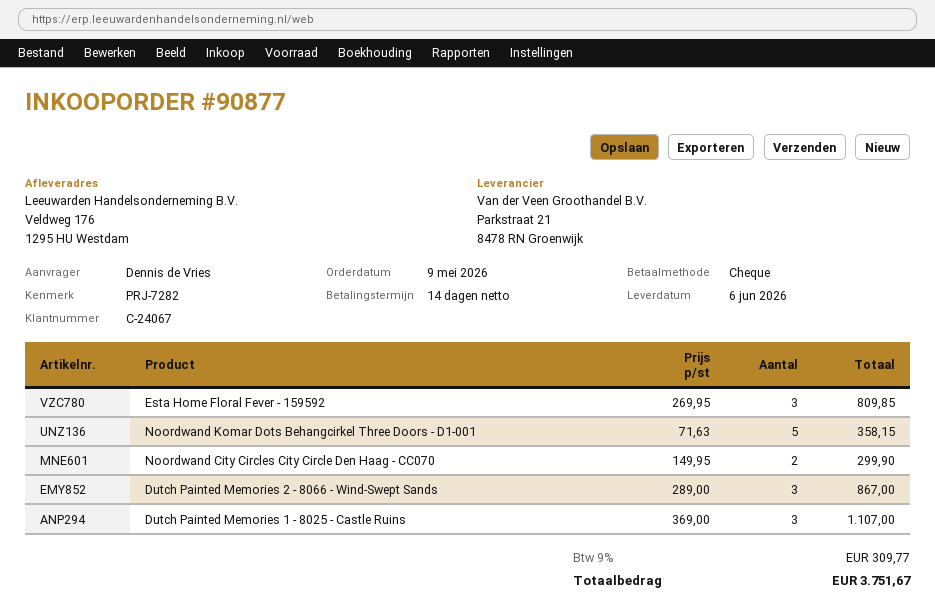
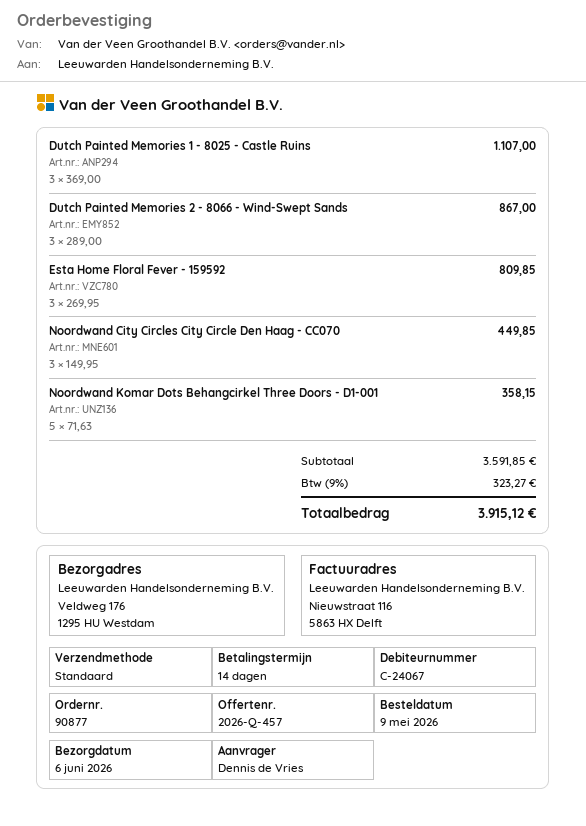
Noordwand City Circles City Circle Den Haag - CC070: 2 x 149.95 = 299.90 -> 3 x 149.95 = 449.85
tax: 9% = 309.77 -> 9% = 323.27
total: 3751.67 -> 3915.12

